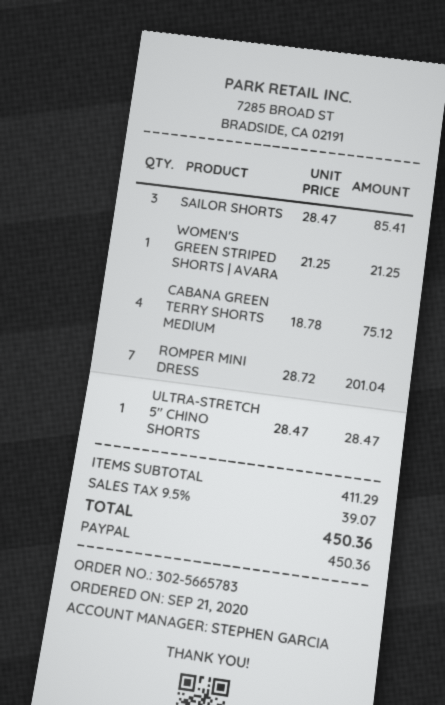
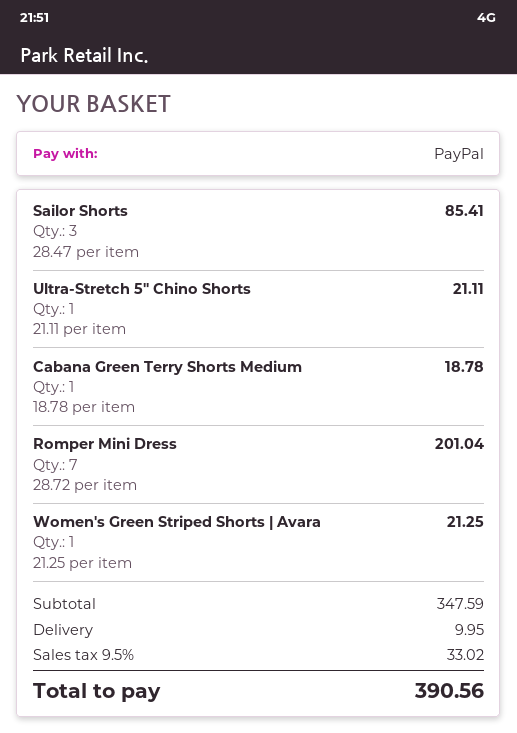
CABANA GREEN TERRY SHORTS MEDIUM: 4 x 18.78 = 75.12 -> 1 x 18.78 = 18.78
ULTRA-STRETCH 5" CHINO SHORTS: 1 x 28.47 = 28.47 -> 1 x 21.11 = 21.11
subtotal: 411.29 -> 347.59
shipping: none -> 9.95
tax: 9.5% = 39.07 -> 9.5% = 33.02
total: 450.36 -> 390.56

